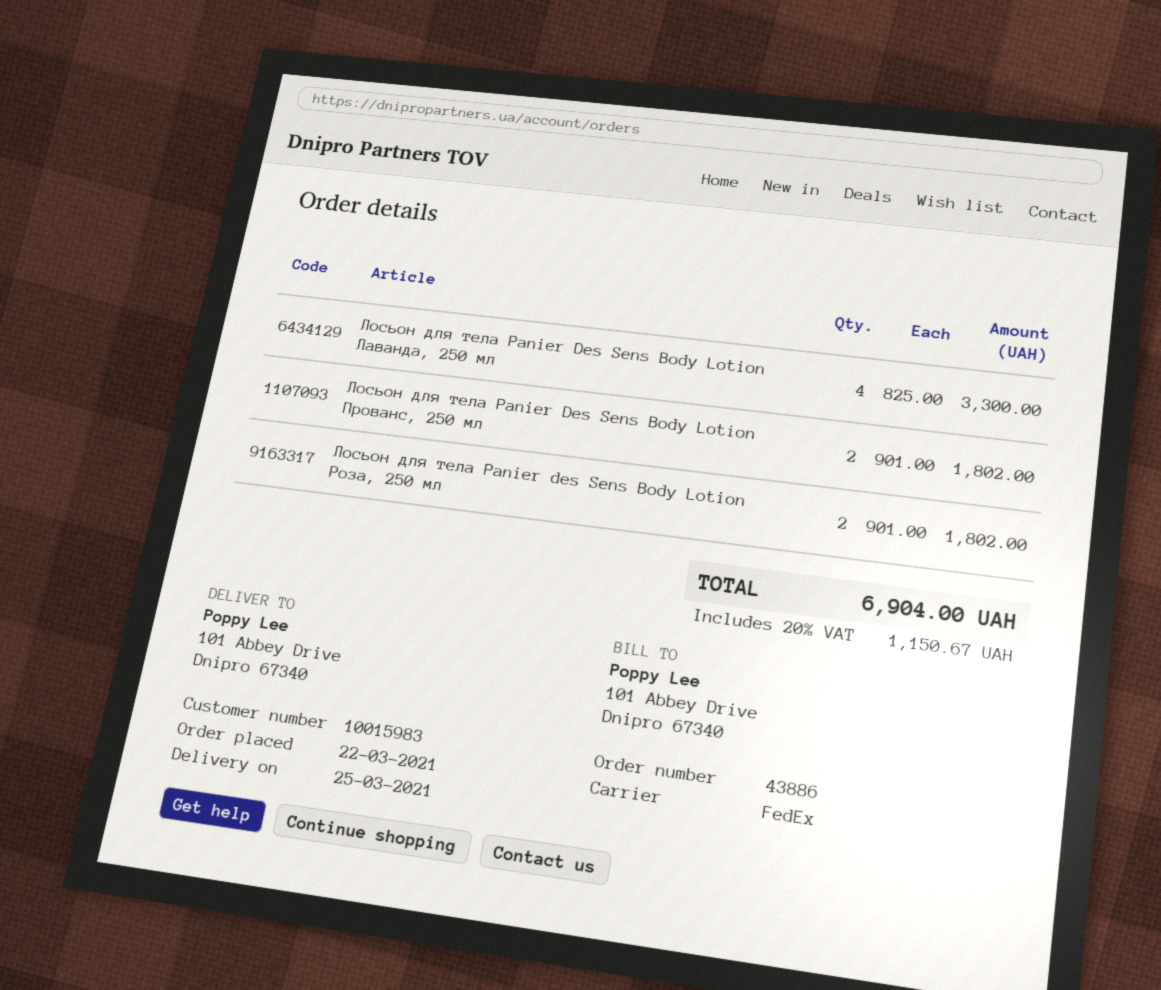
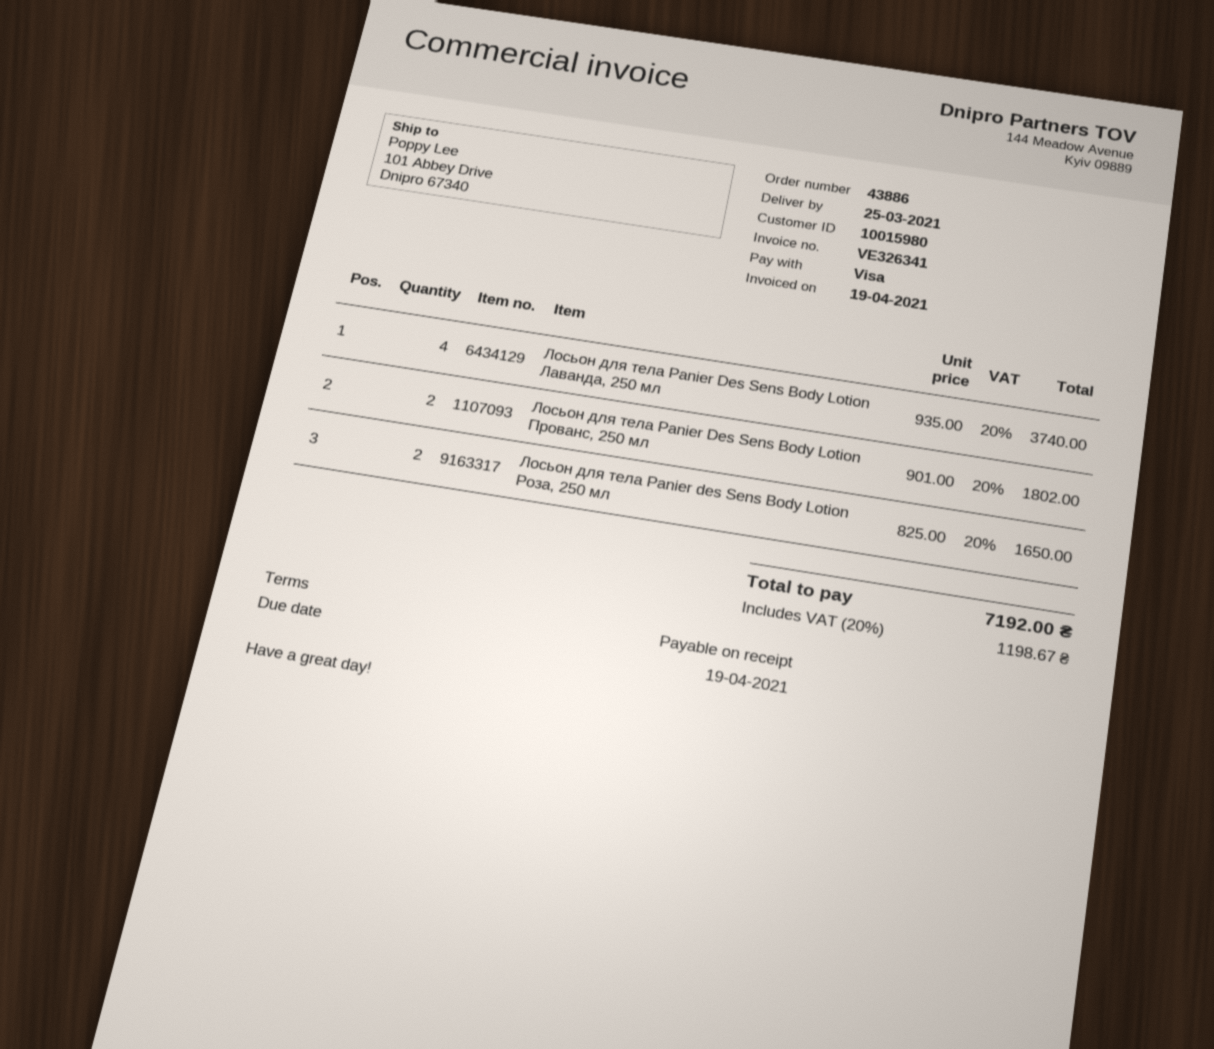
customer number: 10015983 -> 10015980
Лосьон для тела Panier Des Sens Body Lotion Лаванда, 250 мл: 4 x 825.00 = 3300.00 -> 4 x 935.00 = 3740.00
Лосьон для тела Panier des Sens Body Lotion Роза, 250 мл: 2 x 901.00 = 1802.00 -> 2 x 825.00 = 1650.00
tax: 20% = 1150.67 -> 20% = 1198.67
total: 6904.00 -> 7192.00

